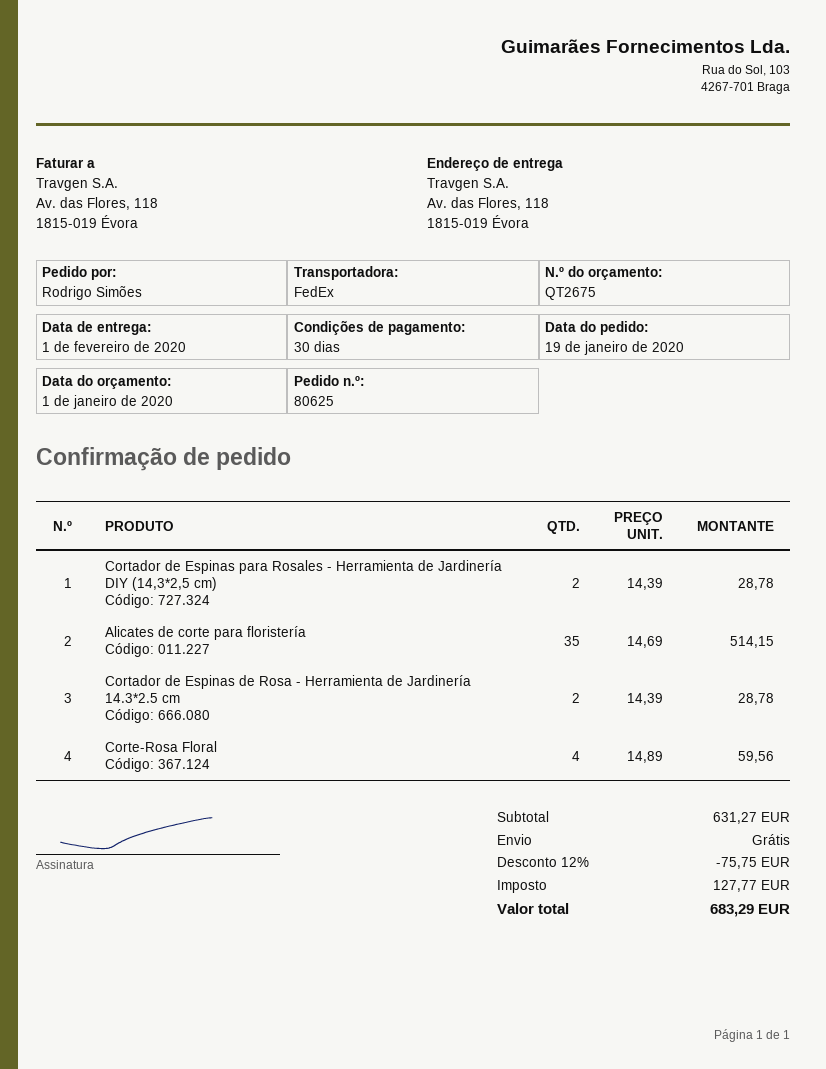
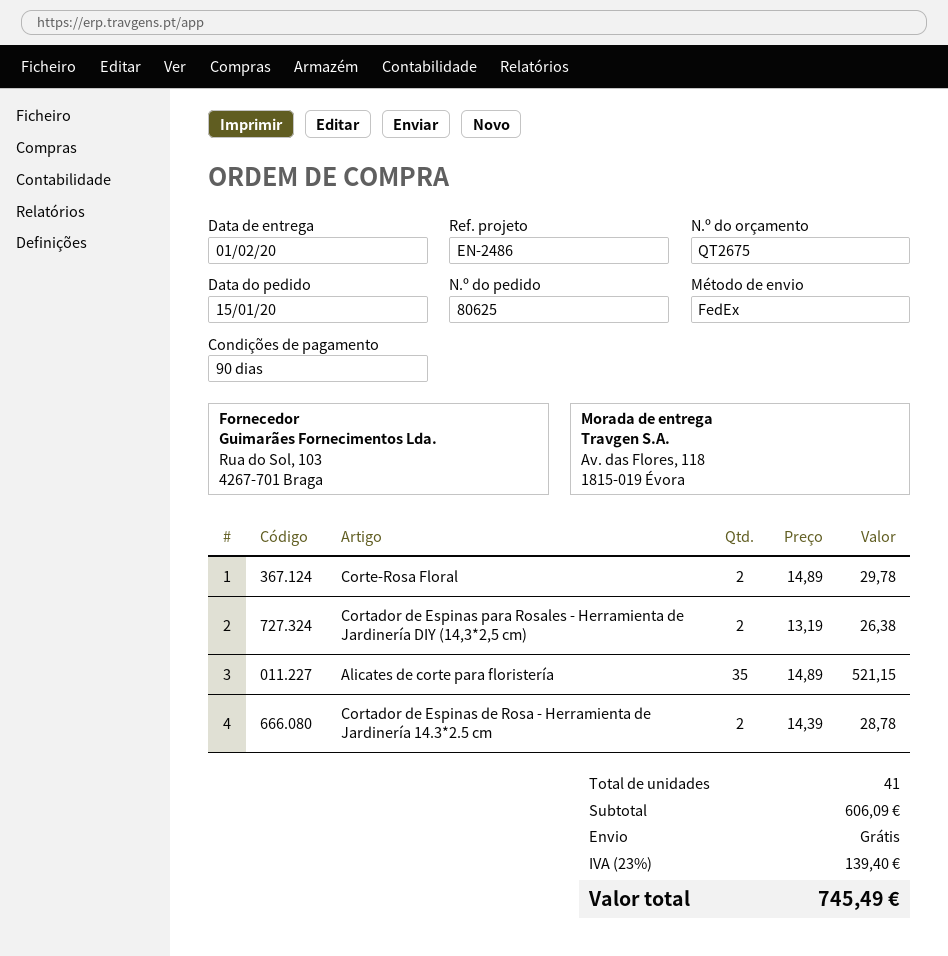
order date: 2020-01-19 -> 2020-01-15
payment terms: 30 days -> 90 days
Cortador de Espinas para Rosales - Herramienta de Jardinería DIY (14,3*2,5 cm): 2 x 14.39 = 28.78 -> 2 x 13.19 = 26.38
Alicates de corte para floristería: 35 x 14.69 = 514.15 -> 35 x 14.89 = 521.15
Corte‑Rosa Floral: 4 x 14.89 = 59.56 -> 2 x 14.89 = 29.78
subtotal: 631.27 -> 606.09
discount: 12% = 75.75 -> none
tax: 127.77 -> 139.40
total: 683.29 -> 745.49

